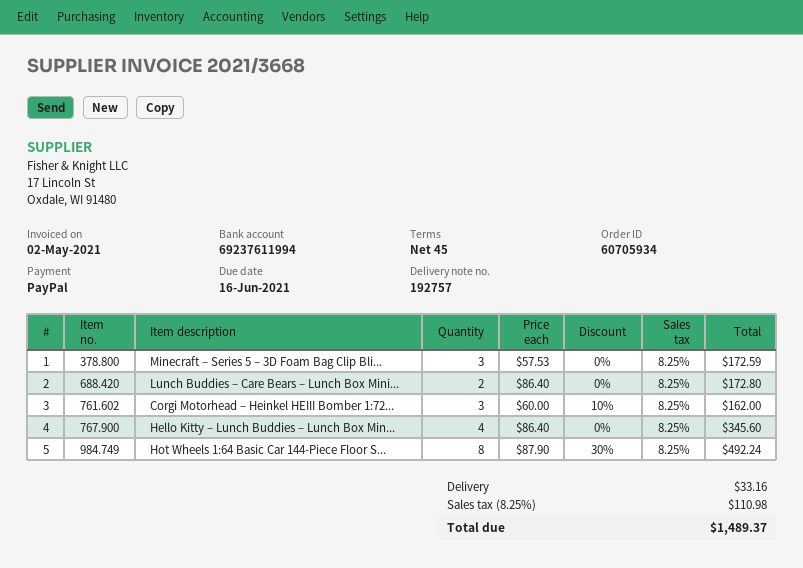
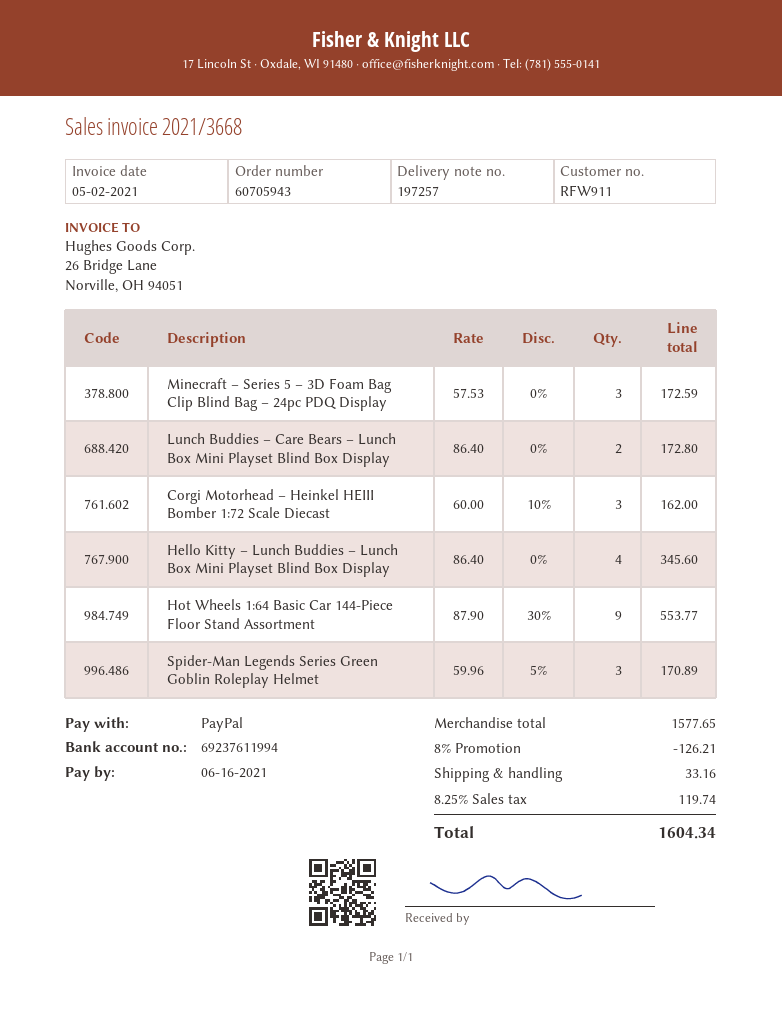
order number: 60705934 -> 60705943
delivery note number: 192757 -> 197257
Hot Wheels 1:64 Basic Car 144-Piece Floor S...: 8 x 87.90 - 30% = 492.24 -> 9 x 87.90 - 30% = 553.77
Spider-Man Legends Series Green Goblin Roleplay Helmet: none -> 3 x 59.96 - 5% = 170.89
discount: none -> 8% = 126.21
tax: 8.25% = 110.98 -> 8.25% = 119.74
total: 1489.37 -> 1604.34

